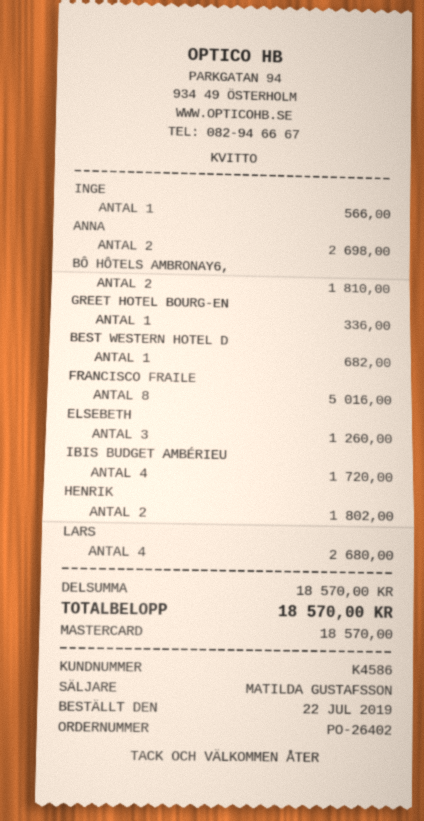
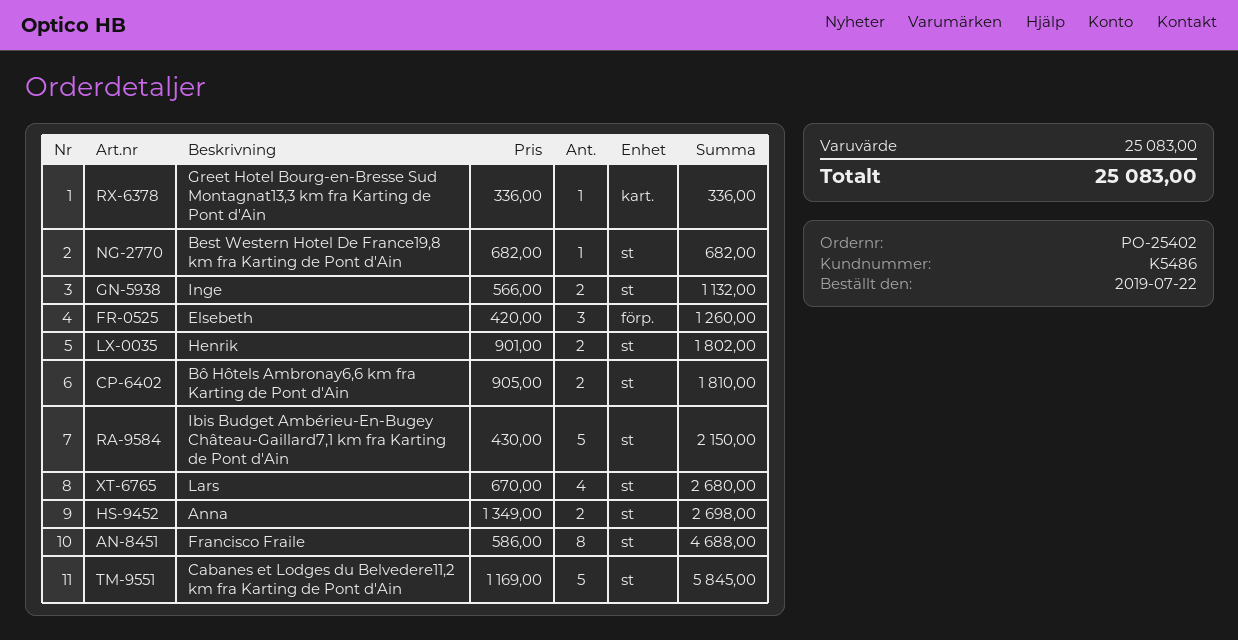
order number: PO-26402 -> PO-25402
customer number: K4586 -> K5486
INGE: 1 for 566.00 -> 2 for 1132.00
FRANCISCO FRAILE: 8 for 5016.00 -> 8 for 4688.00
IBIS BUDGET AMBÉRIEU: 4 for 1720.00 -> 5 for 2150.00
Cabanes et Lodges du Belvedere11,2 km fra Karting de Pont d'Ain: none -> 5 for 5845.00
subtotal: 18570.00 -> 25083.00
total: 18570.00 -> 25083.00

